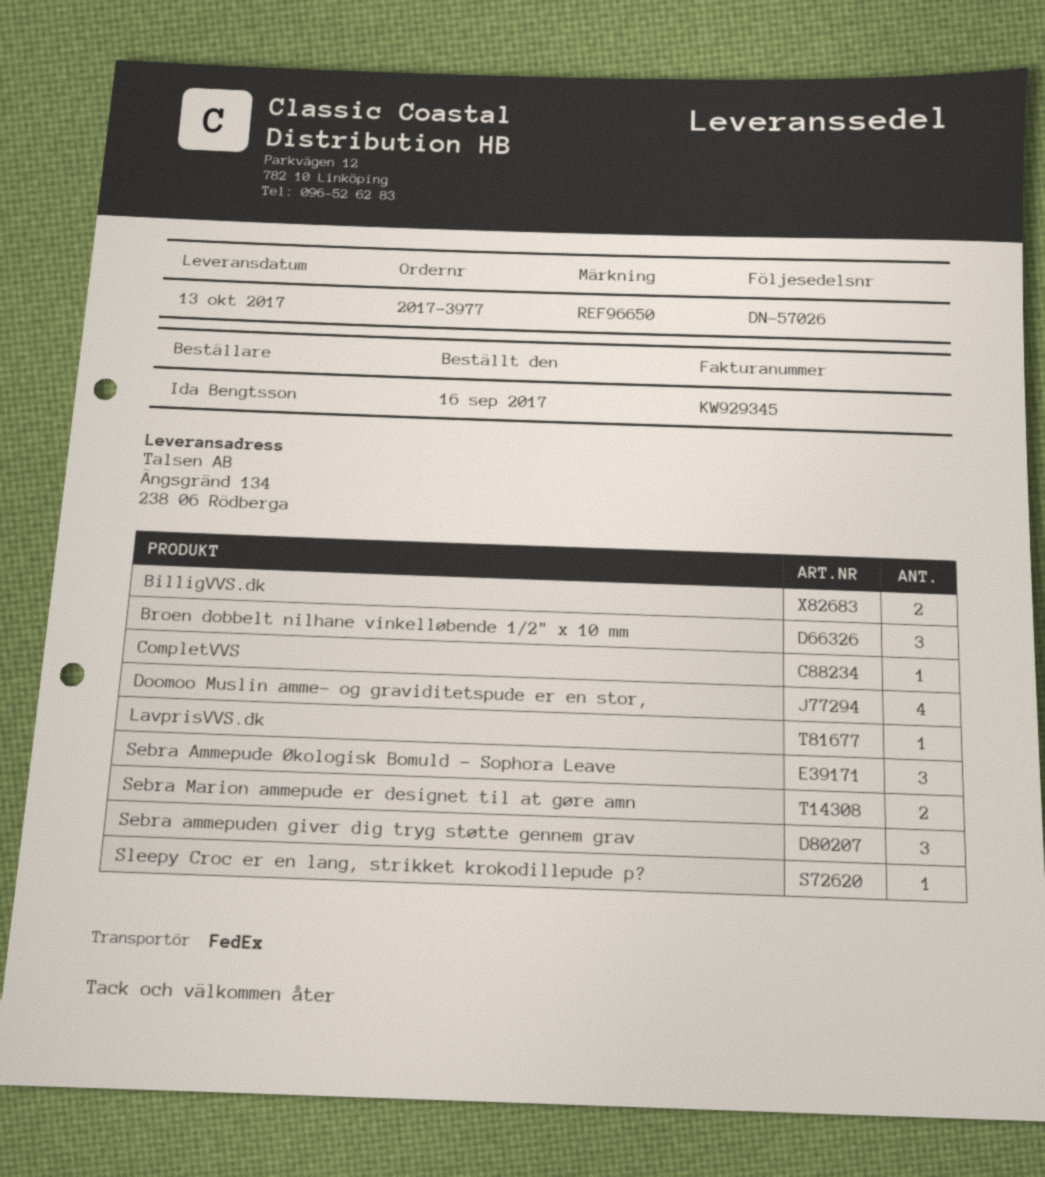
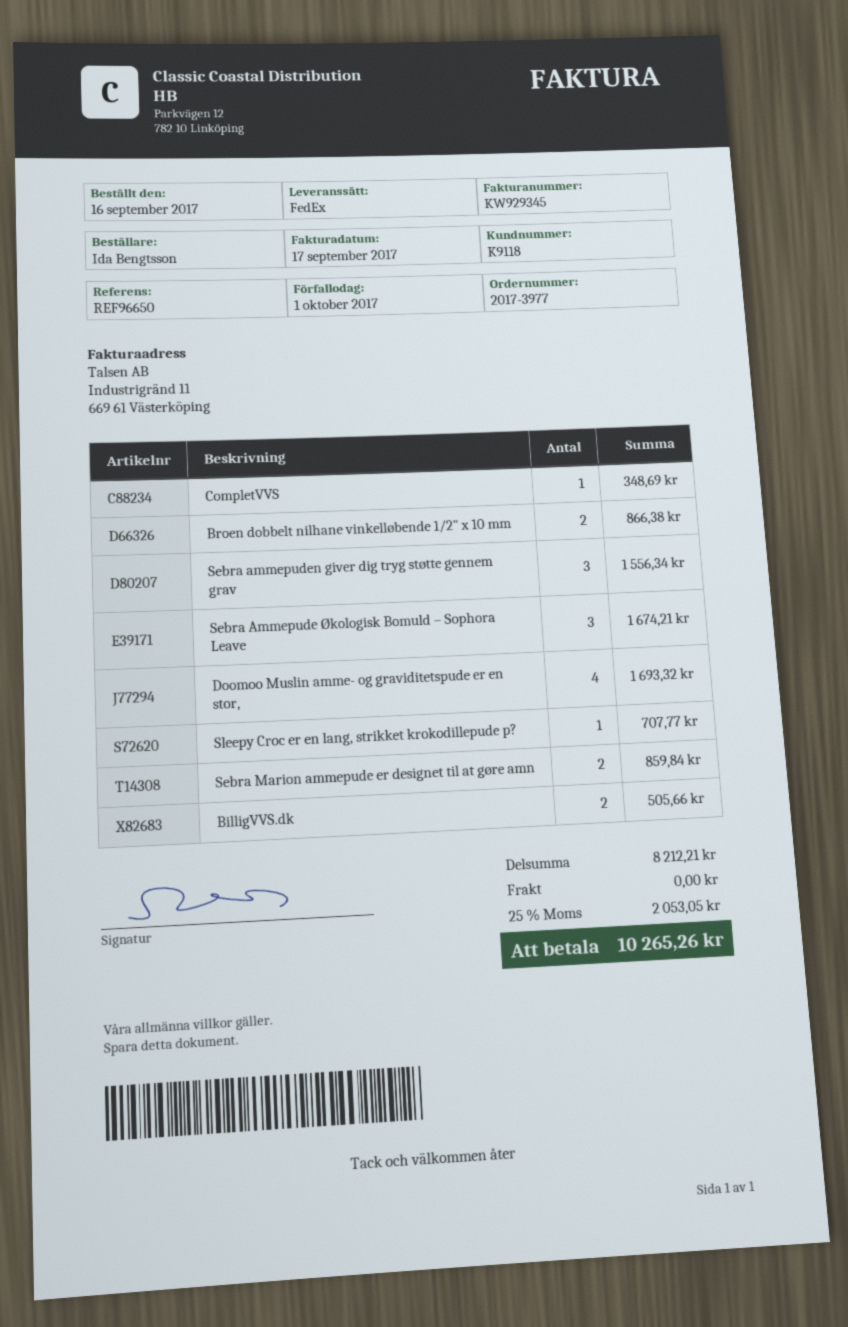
Broen dobbelt nilhane vinkelløbende 1/2" x 10 mm: 3 -> 2
LavprisVVS.dk: 1 -> none

